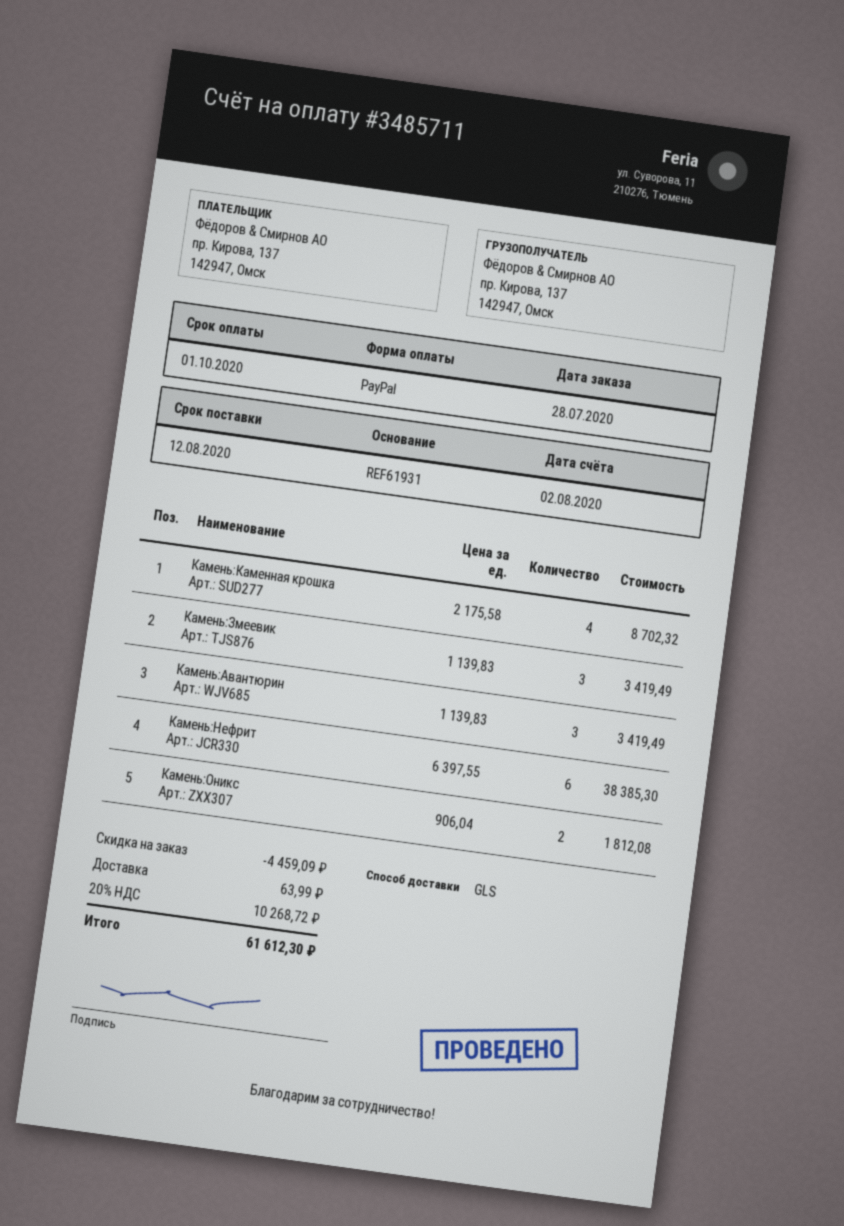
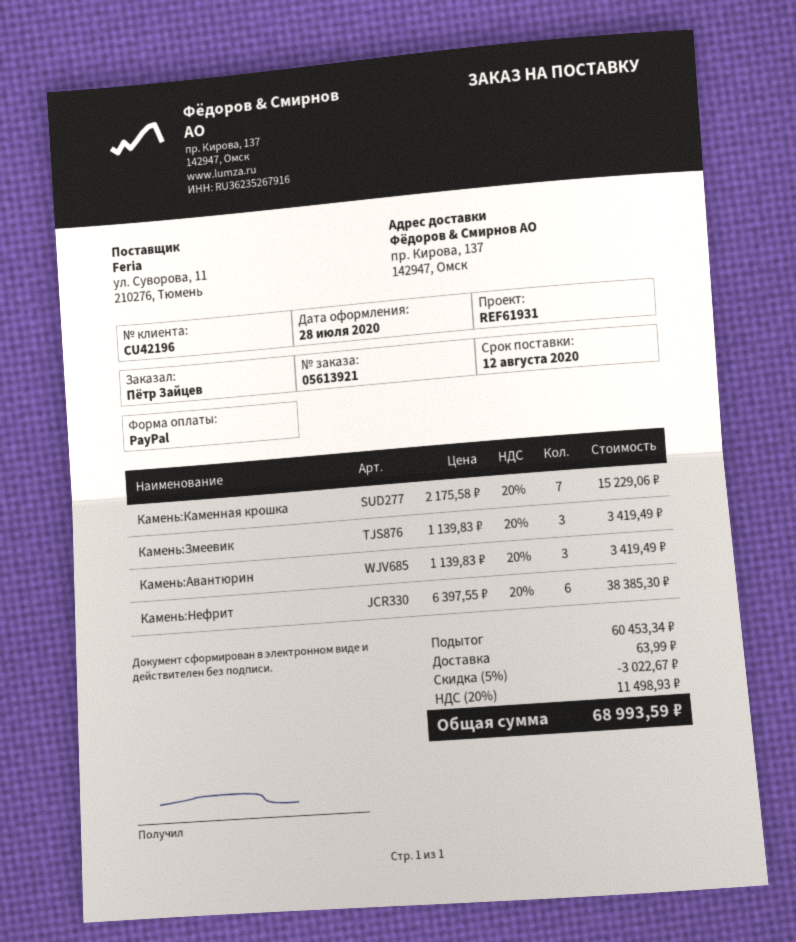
Камень:Каменная крошка: 4 x 2175.58 = 8702.32 -> 7 x 2175.58 = 15229.06
Камень:Оникс: 2 x 906.04 = 1812.08 -> none
discount: 4459.09 -> 3022.67
tax: 20% = 10268.72 -> 20% = 11498.93
total: 61612.30 -> 68993.59

